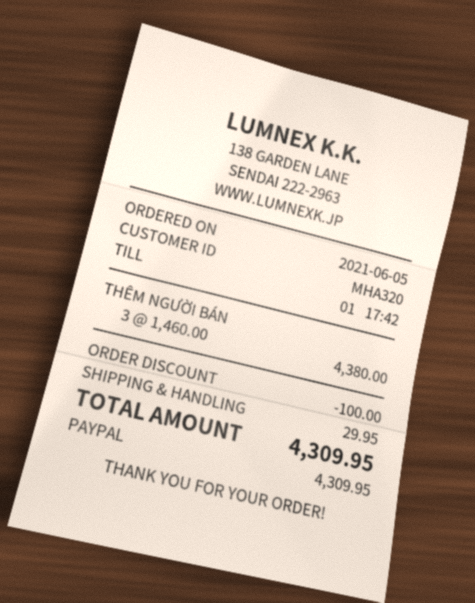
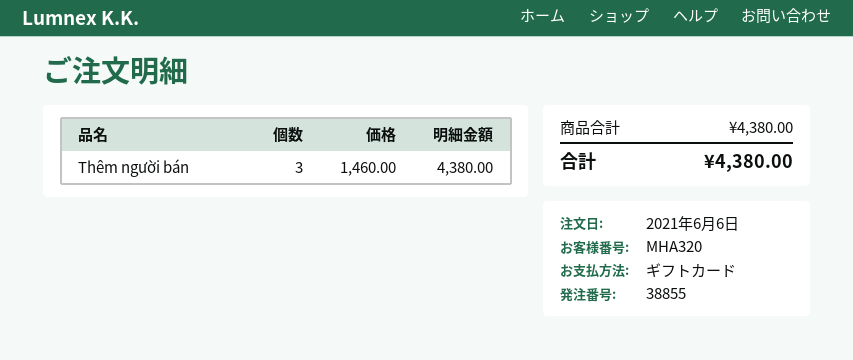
order date: 2021-06-05 -> 2021-06-06
payment method: PayPal -> gift card
discount: 100.00 -> none
shipping: 29.95 -> none
total: 4309.95 -> 4380.00

